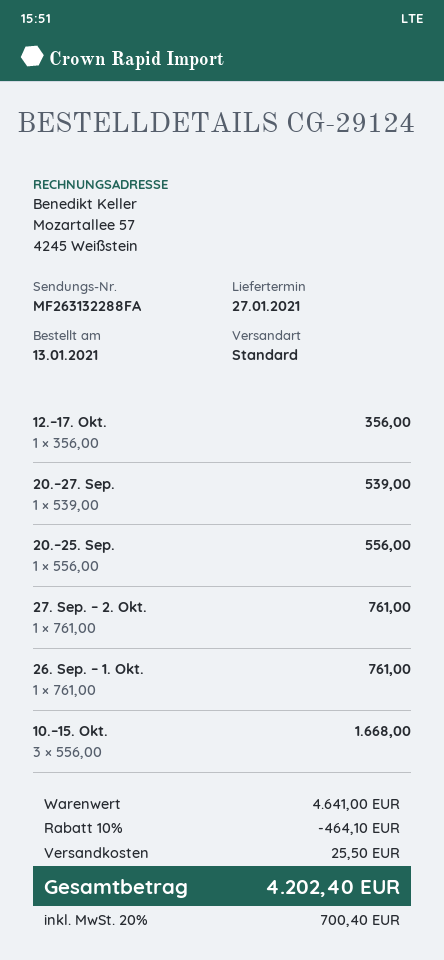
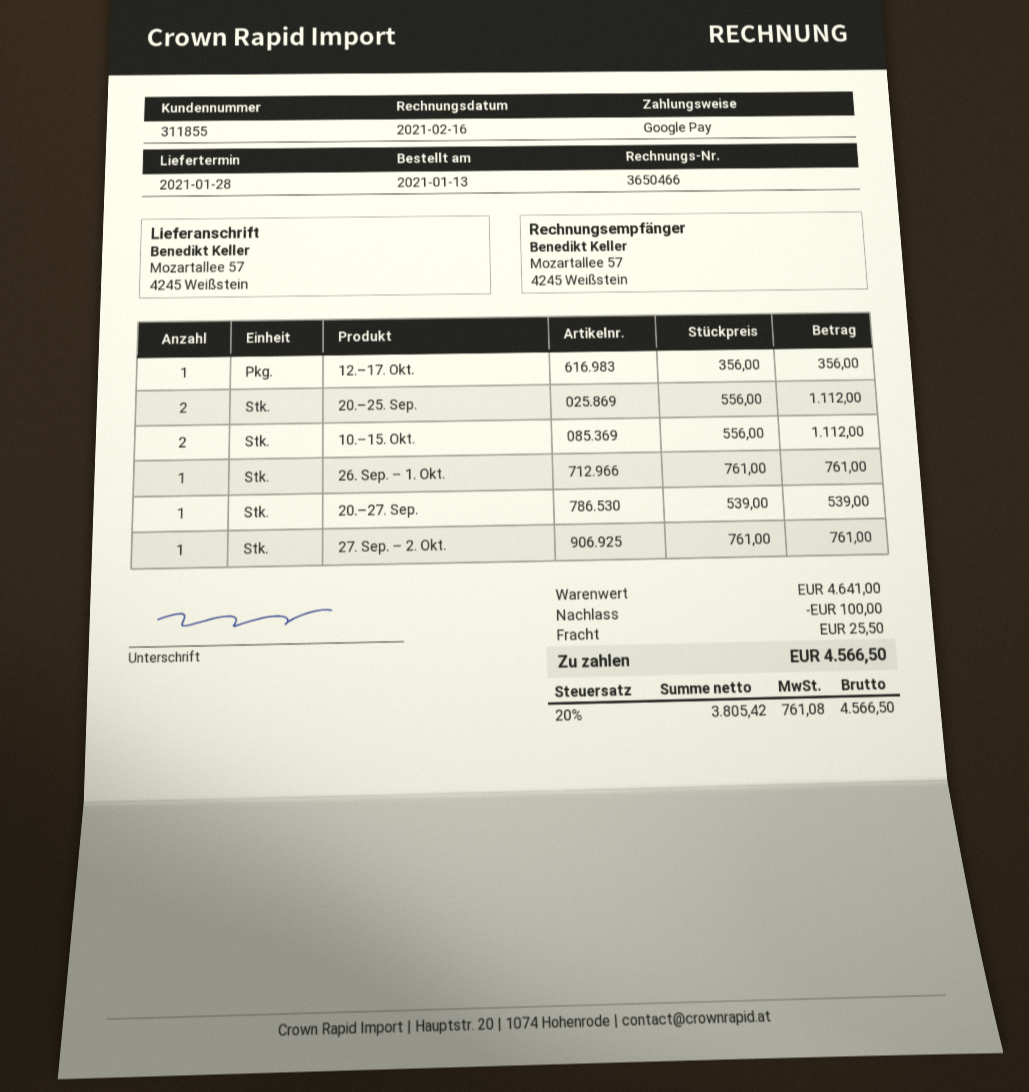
delivery date: 2021-01-27 -> 2021-01-28
20.–25. Sep.: 1 x 556.00 = 556.00 -> 2 x 556.00 = 1112.00
10.–15. Okt.: 3 x 556.00 = 1668.00 -> 2 x 556.00 = 1112.00
discount: 464.10 -> 100.00
tax: 20% = 700.40 -> 20% = 761.08
total: 4202.40 -> 4566.50

